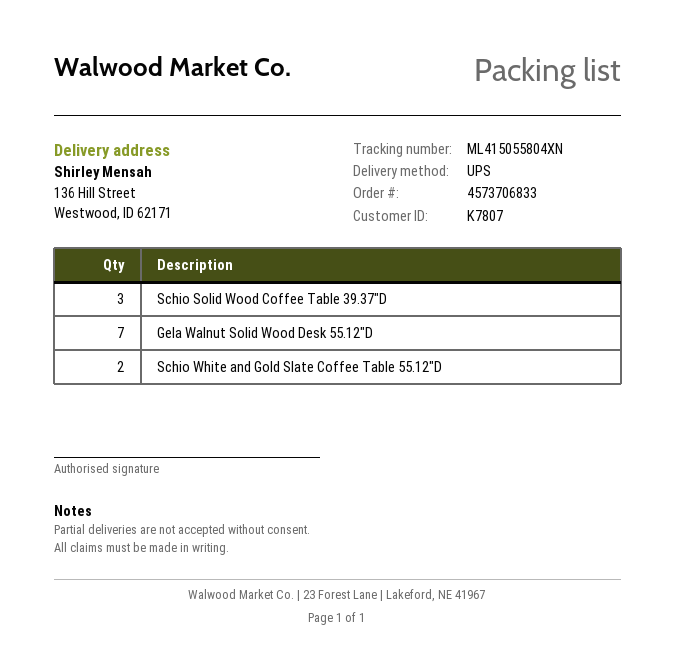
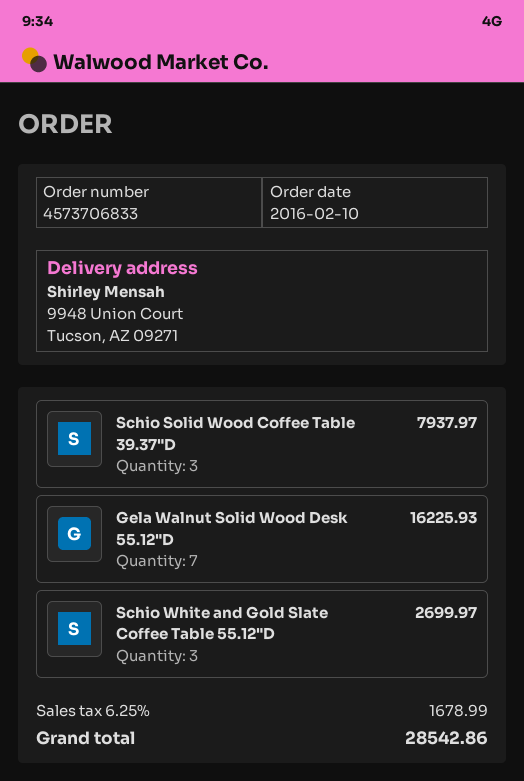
ship to: 136 Hill Street, Westwood, ID 62171 -> 9948 Union Court, Tucson, AZ 09271
Schio White and Gold Slate Coffee Table 55.12"D: 2 -> 3

